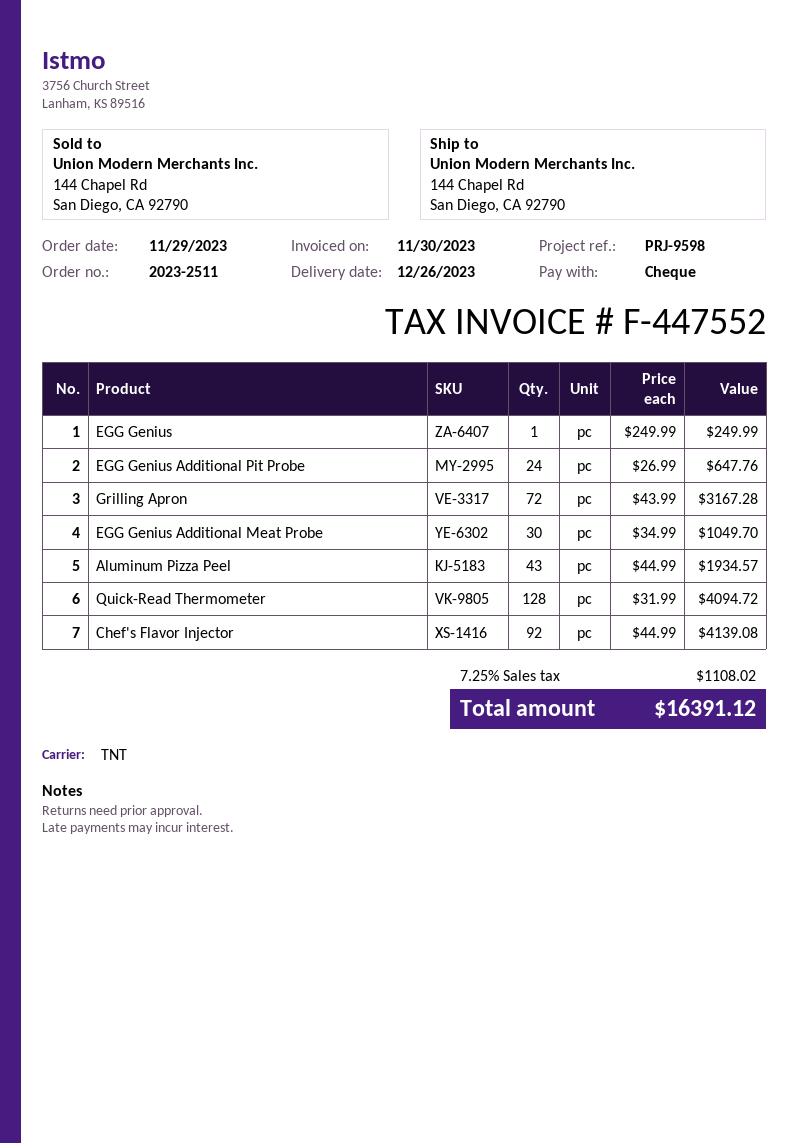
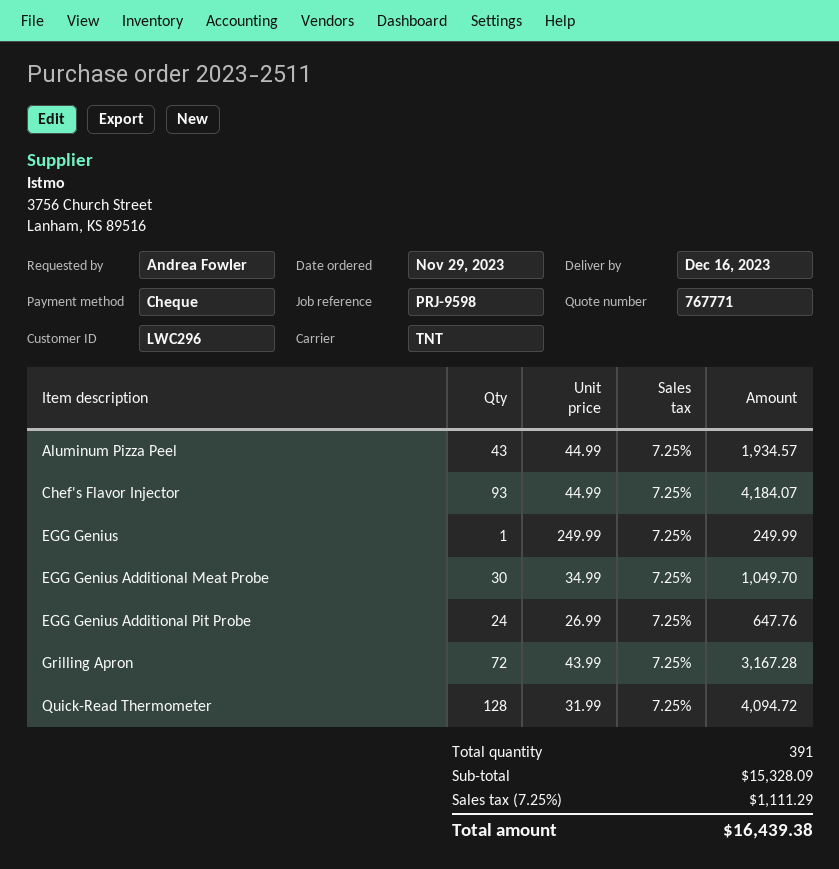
delivery date: 2023-12-26 -> 2023-12-16
Chef's Flavor Injector: 92 x 44.99 = 4139.08 -> 93 x 44.99 = 4184.07
tax: 7.25% = 1108.02 -> 7.25% = 1111.29
total: 16391.12 -> 16439.38

